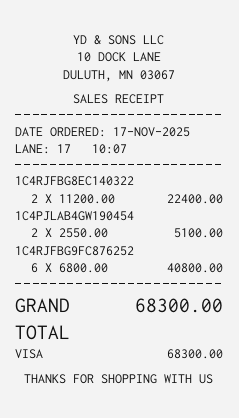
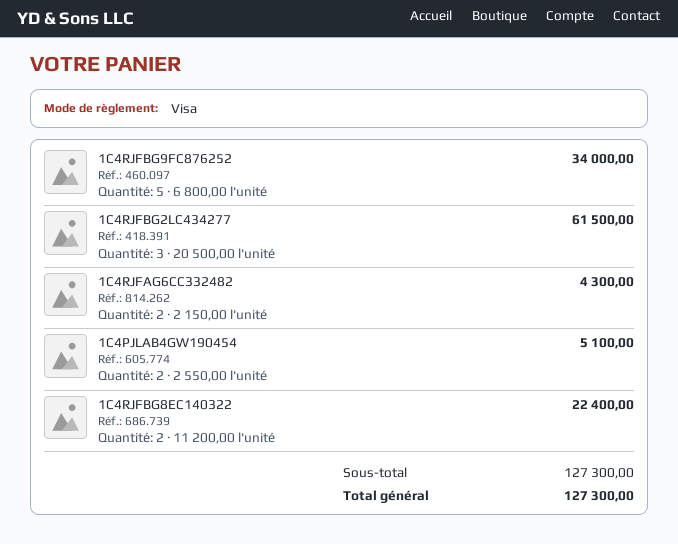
1C4RJFBG9FC876252: 6 x 6800.00 = 40800.00 -> 5 x 6800.00 = 34000.00
1C4RJFBG2LC434277: none -> 3 x 20500.00 = 61500.00
1C4RJFAG6CC332482: none -> 2 x 2150.00 = 4300.00
total: 68300.00 -> 127300.00

